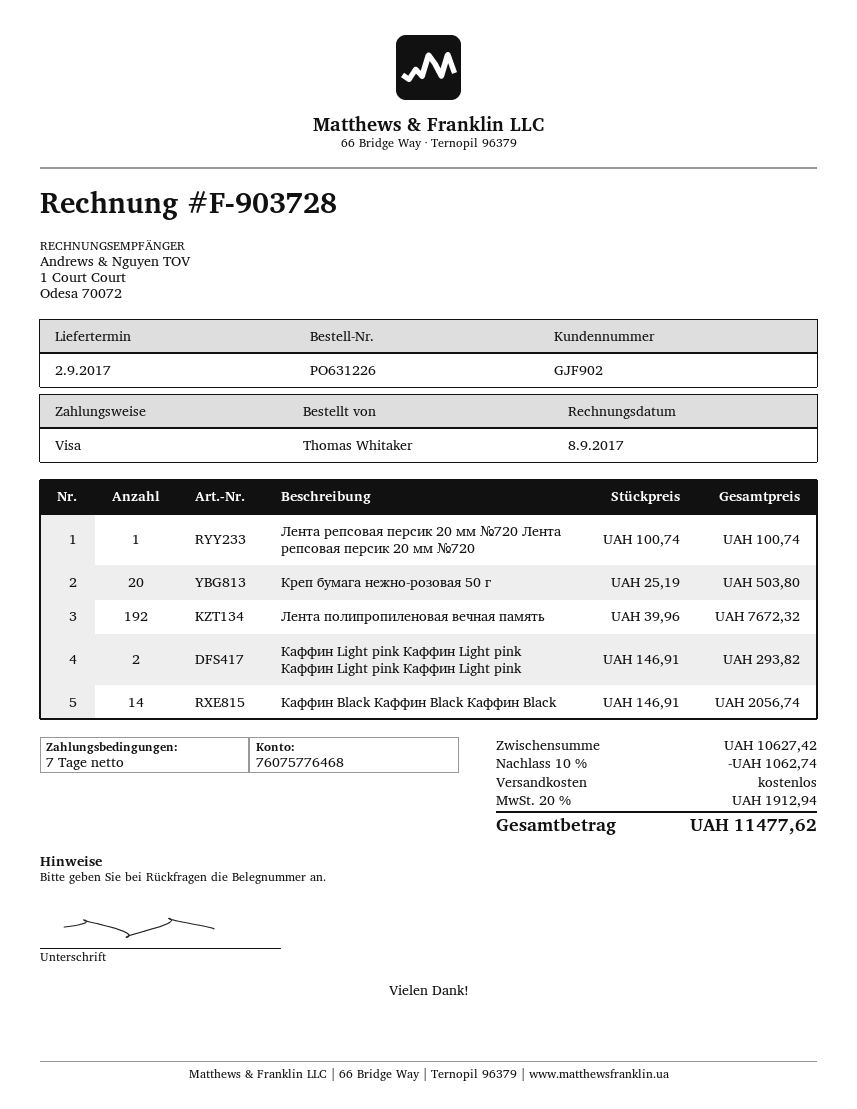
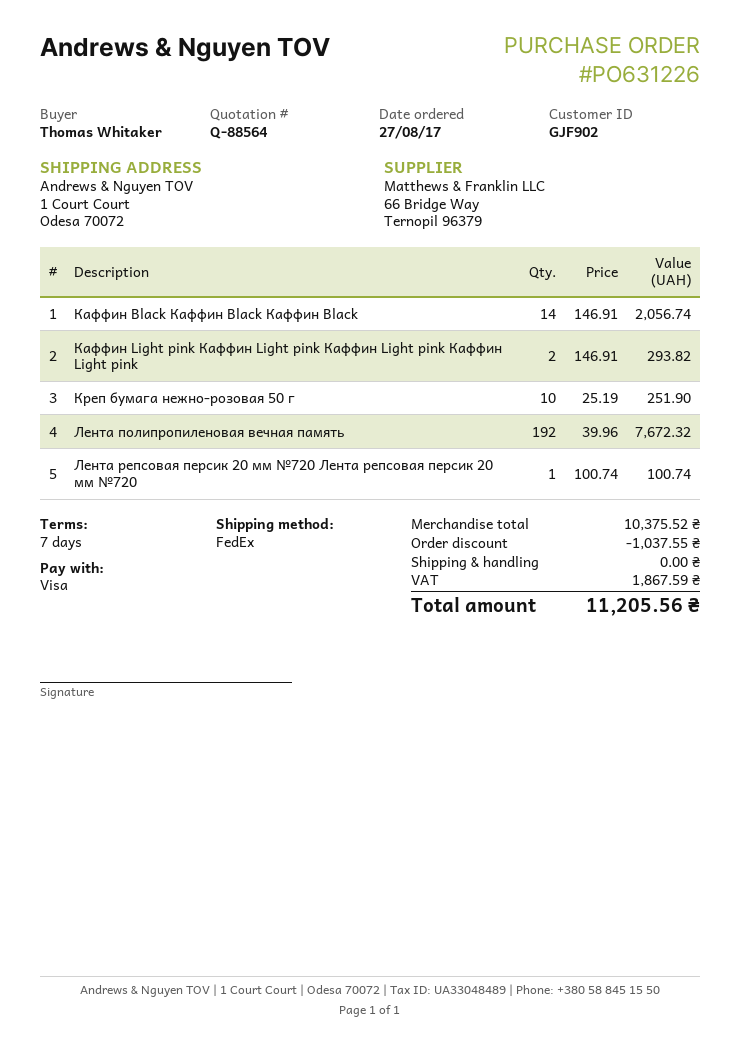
Креп бумага нежно-розовая 50 г: 20 x 25.19 = 503.80 -> 10 x 25.19 = 251.90
subtotal: 10627.42 -> 10375.52
discount: 1062.74 -> 1037.55
tax: 1912.94 -> 1867.59
total: 11477.62 -> 11205.56

